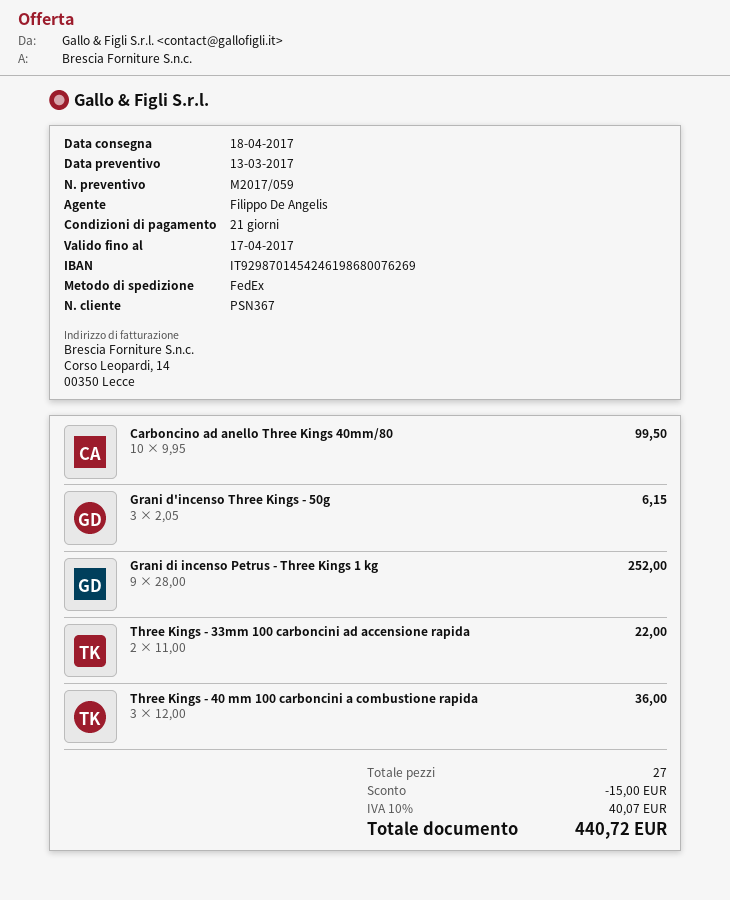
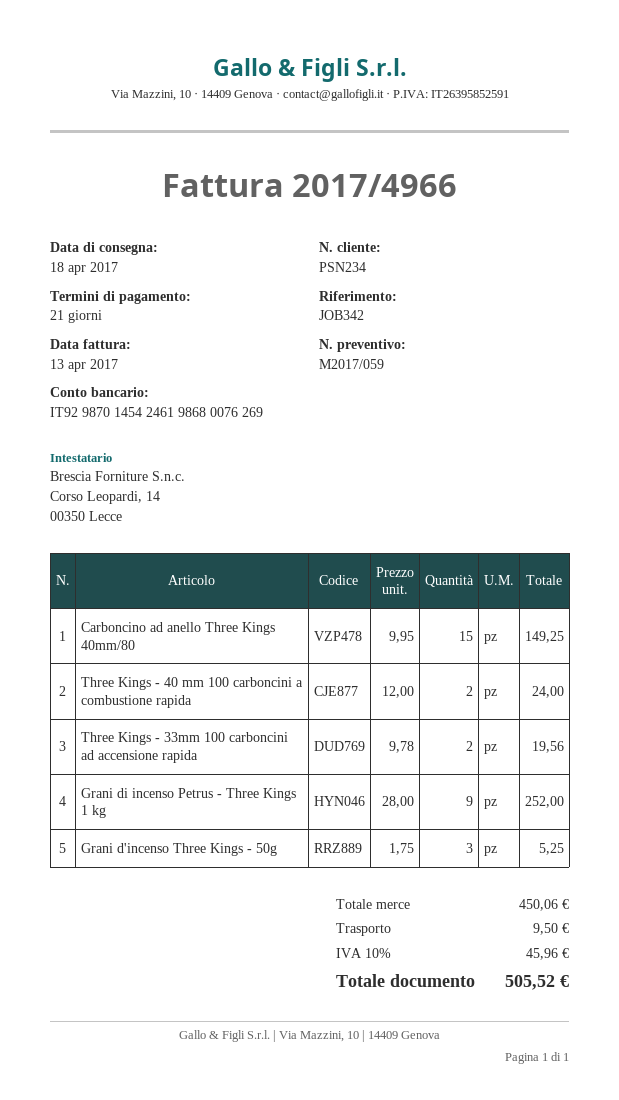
customer number: PSN367 -> PSN234
Carboncino ad anello Three Kings 40mm/80: 10 x 9.95 = 99.50 -> 15 x 9.95 = 149.25
Grani d'incenso Three Kings - 50g: 3 x 2.05 = 6.15 -> 3 x 1.75 = 5.25
Three Kings - 33mm 100 carboncini ad accensione rapida: 2 x 11.00 = 22.00 -> 2 x 9.78 = 19.56
Three Kings - 40 mm 100 carboncini a combustione rapida: 3 x 12.00 = 36.00 -> 2 x 12.00 = 24.00
discount: 15.00 -> none
shipping: none -> 9.50
tax: 10% = 40.07 -> 10% = 45.96
total: 440.72 -> 505.52

